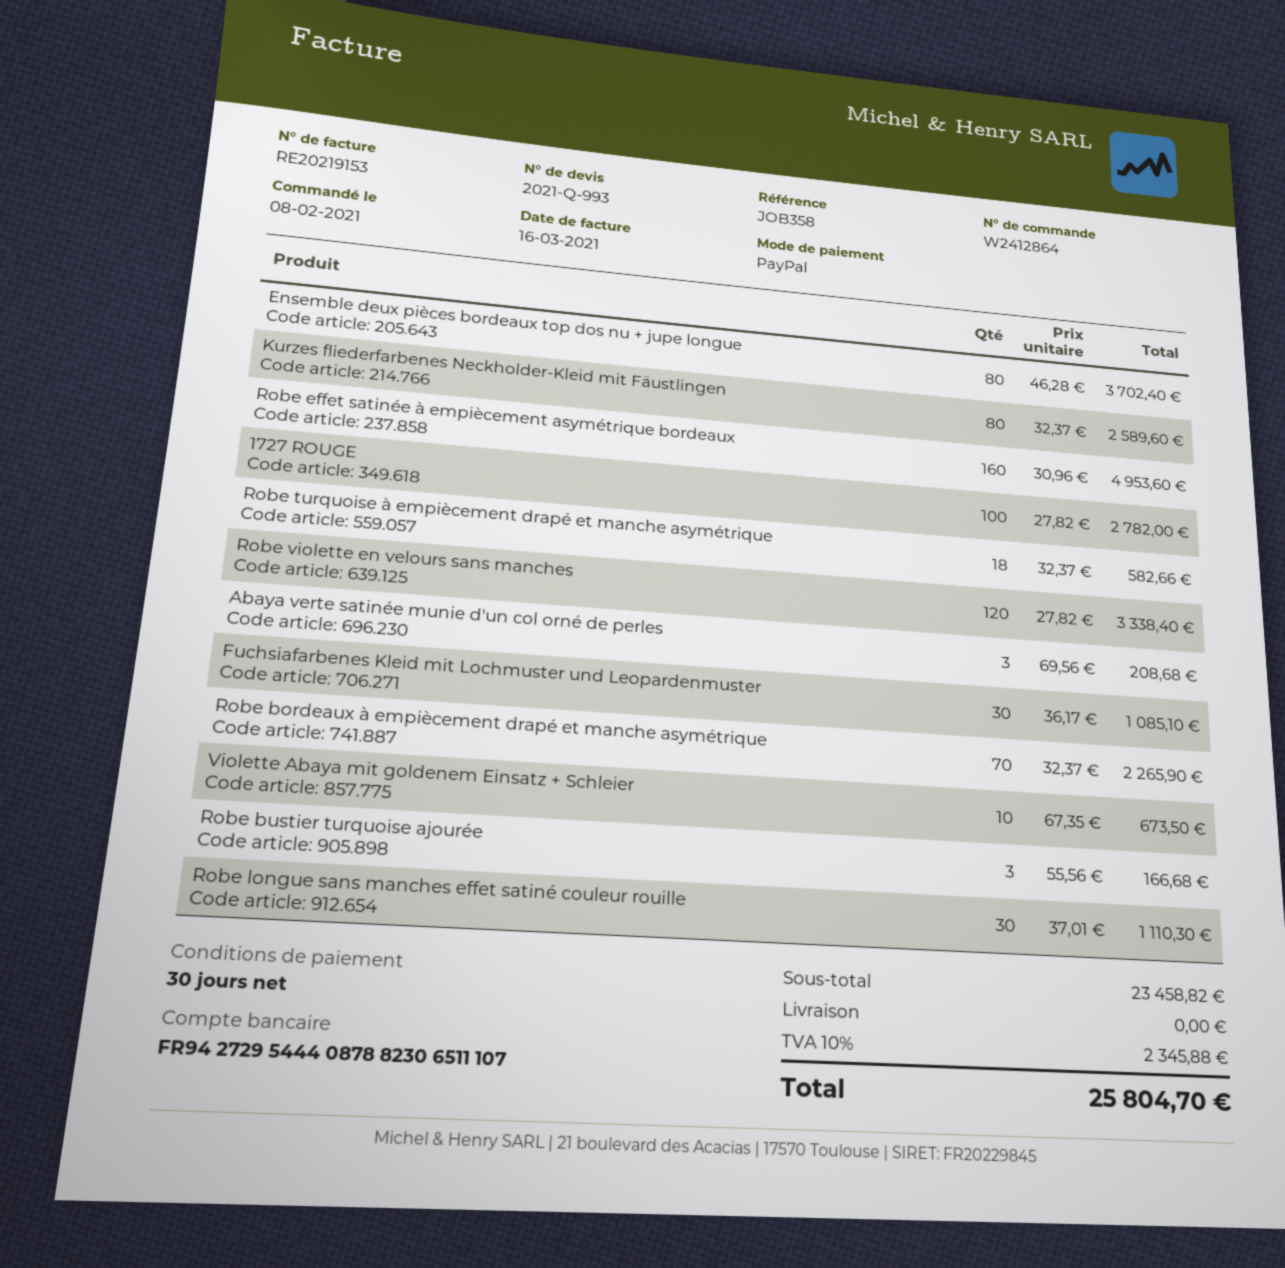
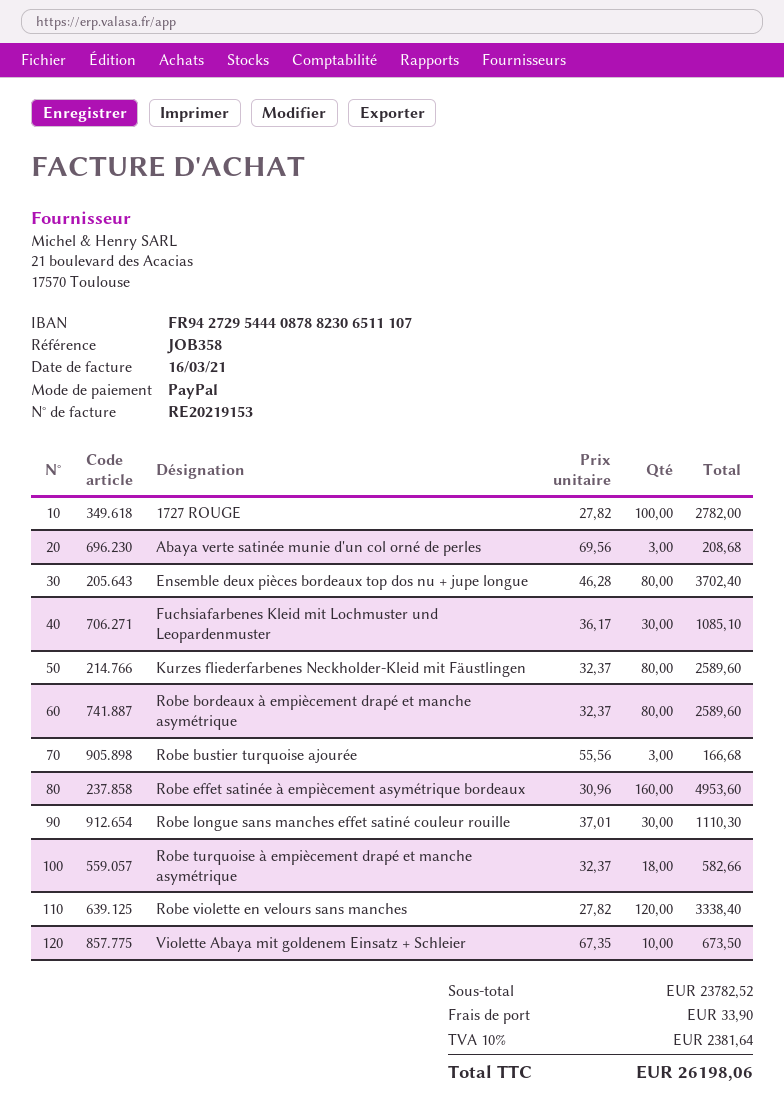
Robe bordeaux à empiècement drapé et manche asymétrique: 70 x 32.37 = 2265.90 -> 80 x 32.37 = 2589.60
subtotal: 23458.82 -> 23782.52
shipping: 0.00 -> 33.90
tax: 10% = 2345.88 -> 10% = 2381.64
total: 25804.70 -> 26198.06

